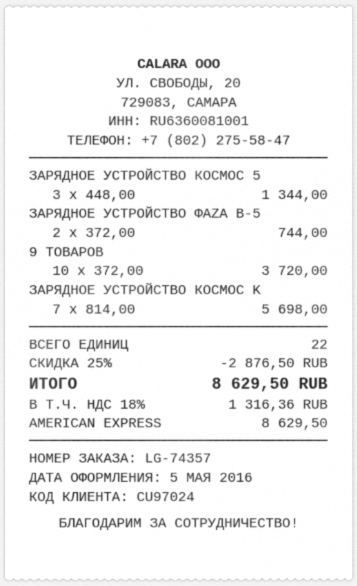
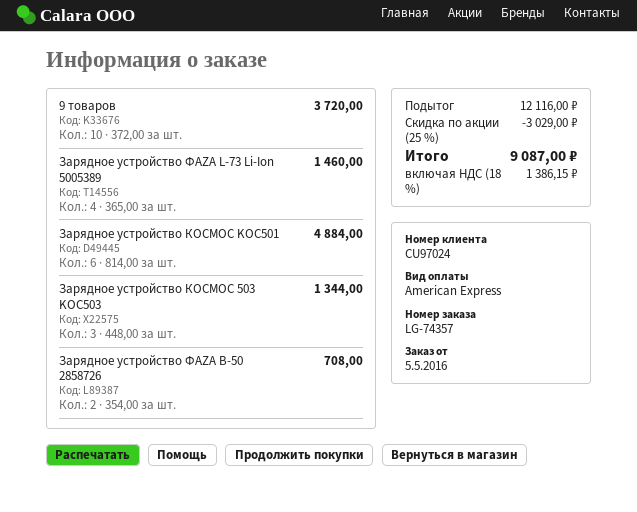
ЗАРЯДНОЕ УСТРОЙСТВО ФАZА B-5: 2 x 372.00 = 744.00 -> 2 x 354.00 = 708.00
ЗАРЯДНОЕ УСТРОЙСТВО КОСМОС K: 7 x 814.00 = 5698.00 -> 6 x 814.00 = 4884.00
Зарядное устройство ФАZА L-73 Li-Ion 5005389: none -> 4 x 365.00 = 1460.00
discount: 25% = 2876.50 -> 25% = 3029.00
tax: 18% = 1316.36 -> 18% = 1386.15
total: 8629.50 -> 9087.00

